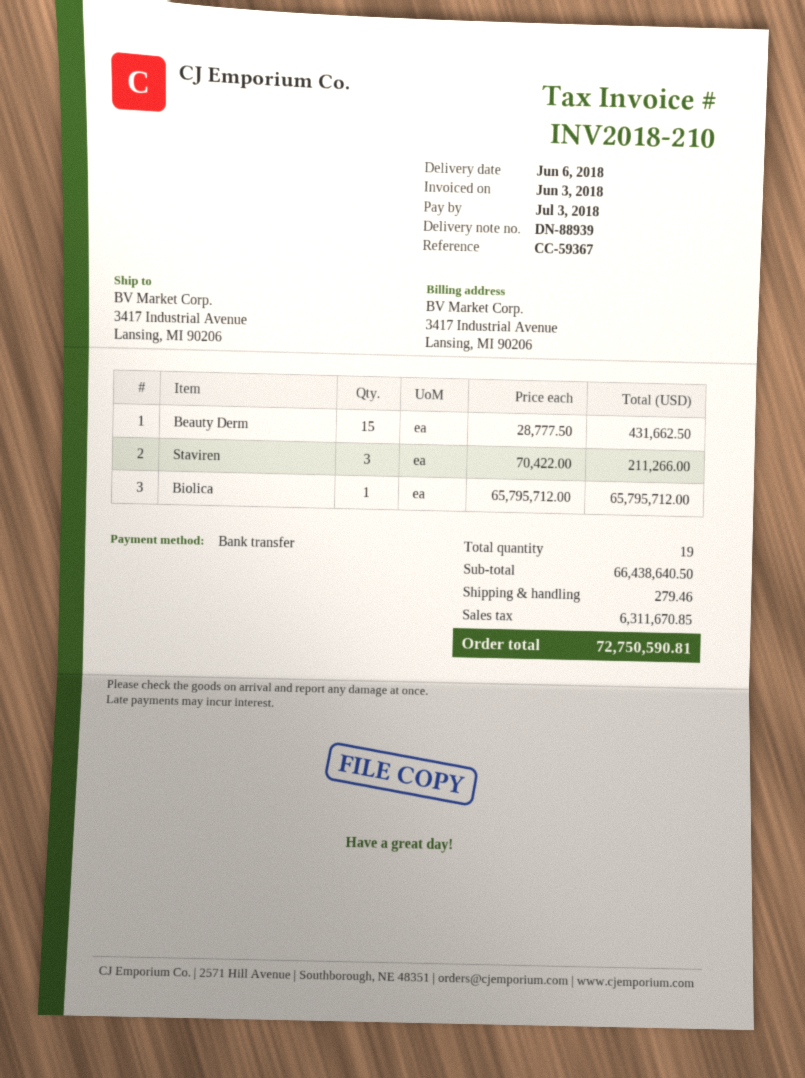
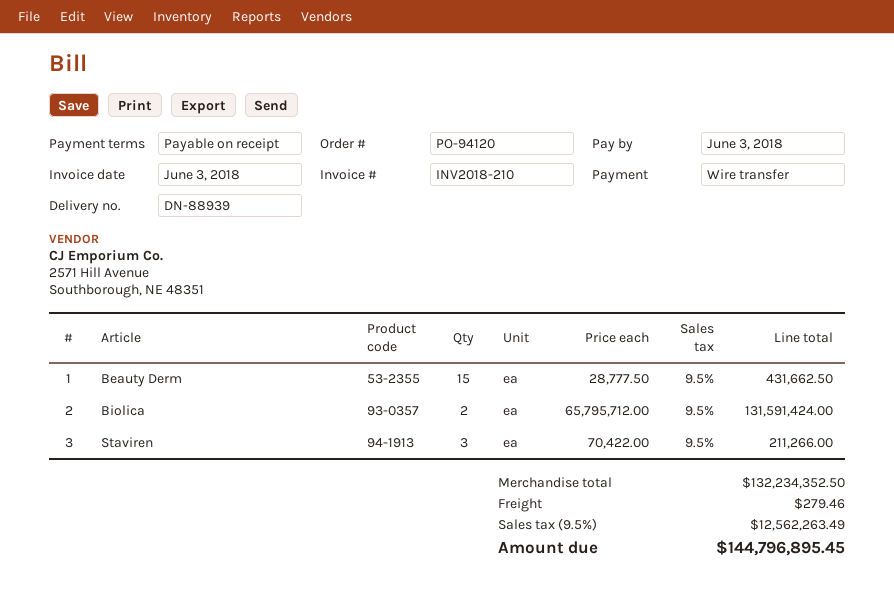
due date: 2018-07-03 -> 2018-06-03
Biolica: 1 x 65795712.00 = 65795712.00 -> 2 x 65795712.00 = 131591424.00
subtotal: 66438640.50 -> 132234352.50
tax: 6311670.85 -> 12562263.49
total: 72750590.81 -> 144796895.45

